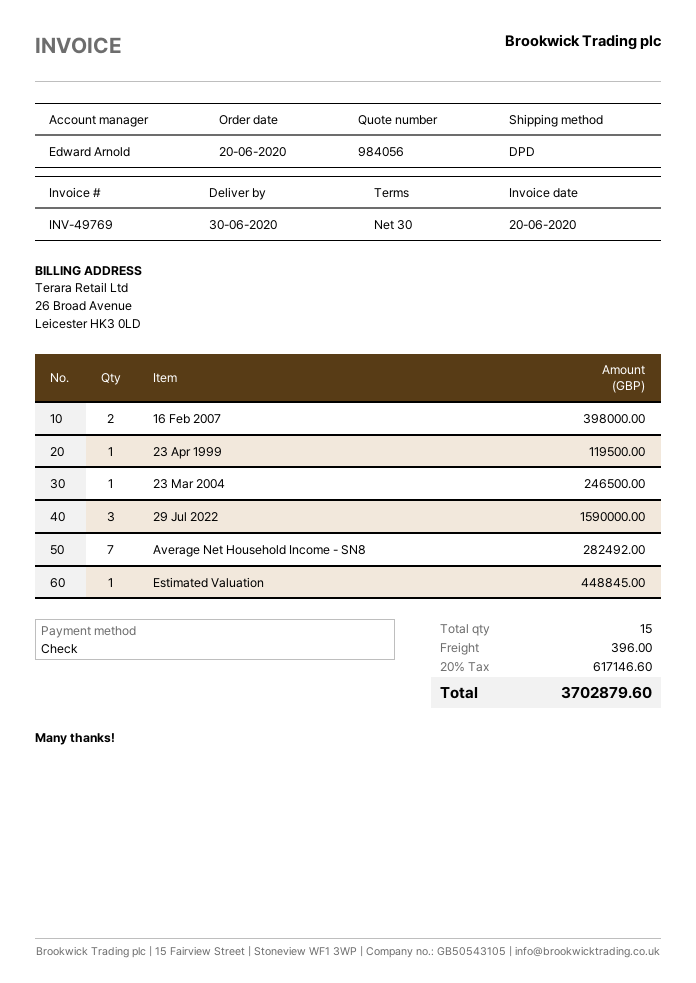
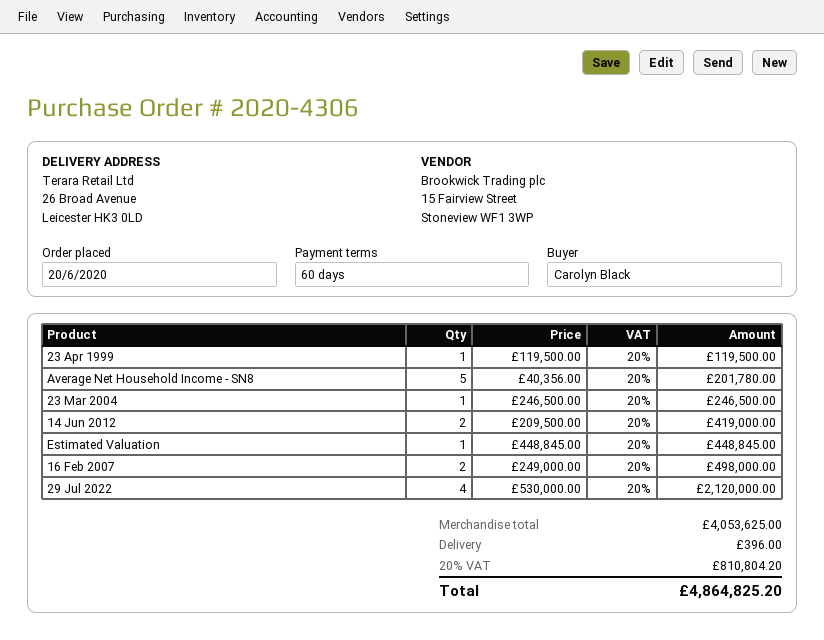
payment terms: 30 days -> 60 days
16 Feb 2007: 2 for 398000.00 -> 2 for 498000.00
29 Jul 2022: 3 for 1590000.00 -> 4 for 2120000.00
Average Net Household Income - SN8: 7 for 282492.00 -> 5 for 201780.00
14 Jun 2012: none -> 2 for 419000.00
tax: 20% = 617146.60 -> 20% = 810804.20
total: 3702879.60 -> 4864825.20

